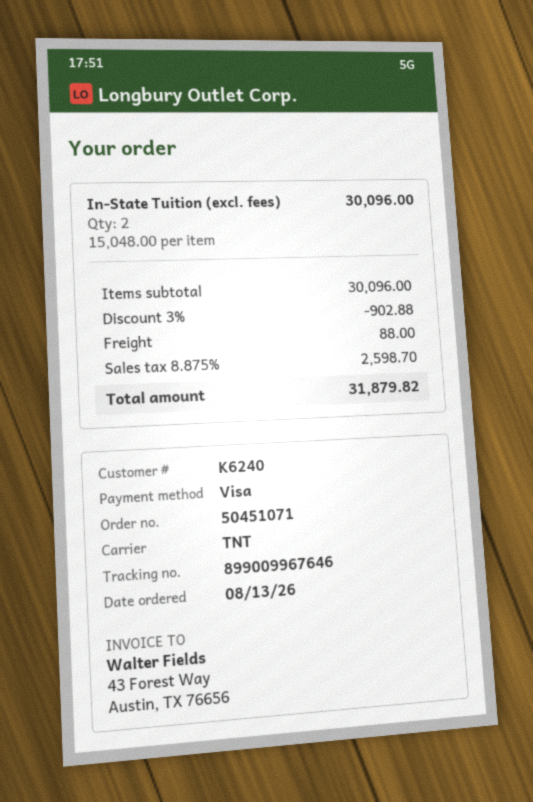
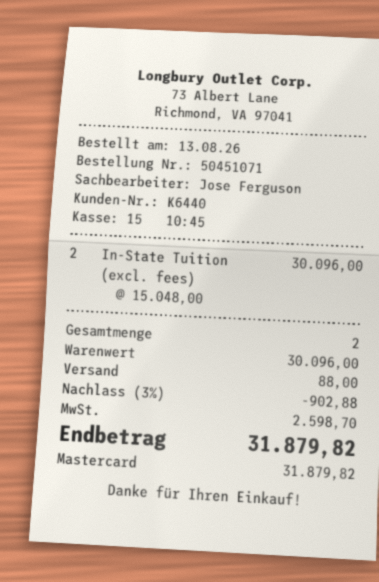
customer number: K6240 -> K6440
payment method: Visa -> Mastercard

